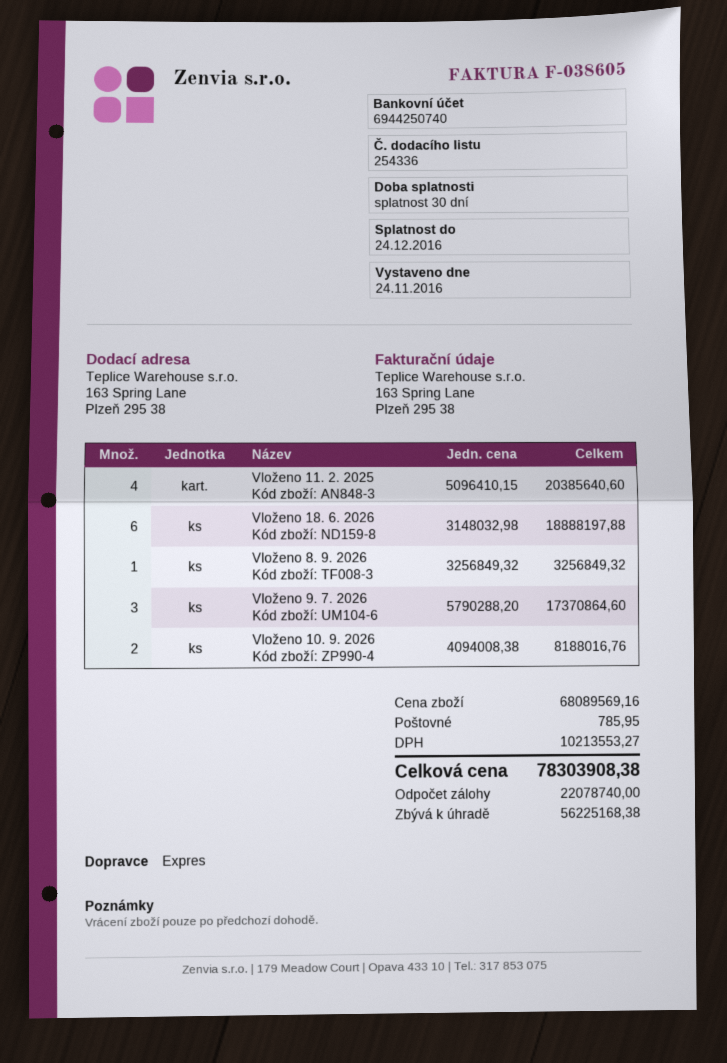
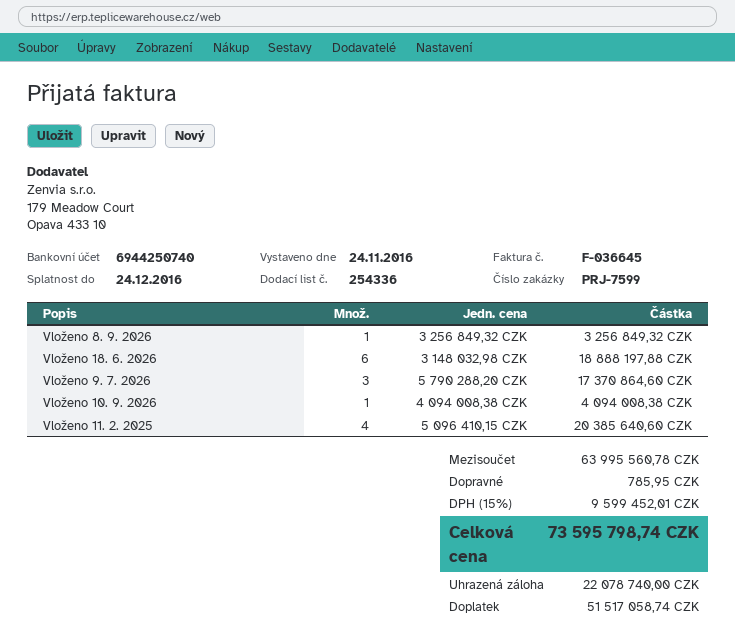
invoice number: F-038605 -> F-036645
Vloženo 10. 9. 2026: 2 x 4094008.38 = 8188016.76 -> 1 x 4094008.38 = 4094008.38
subtotal: 68089569.16 -> 63995560.78
tax: 10213553.27 -> 9599452.01
total: 78303908.38 -> 73595798.74
balance: 56225168.38 -> 51517058.74

